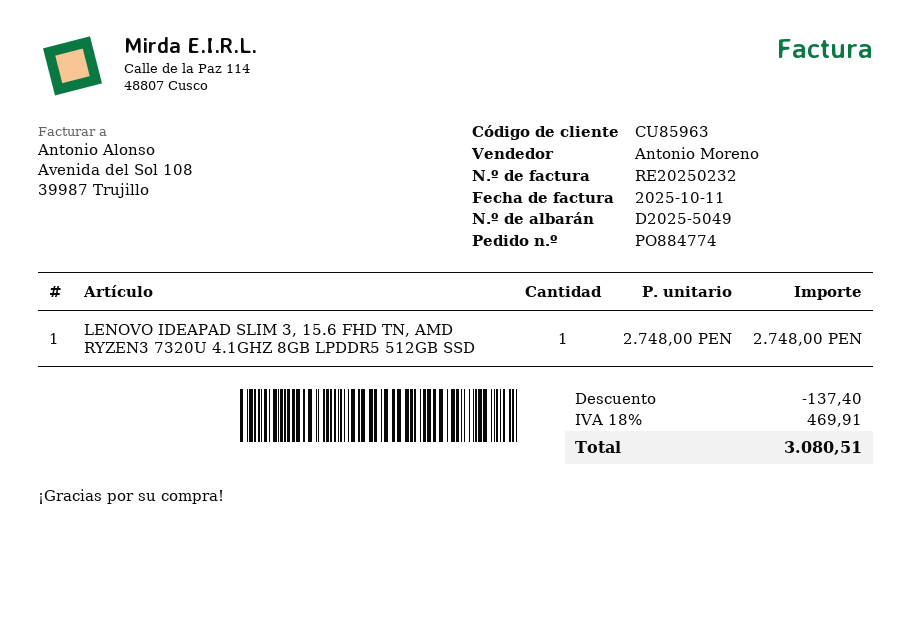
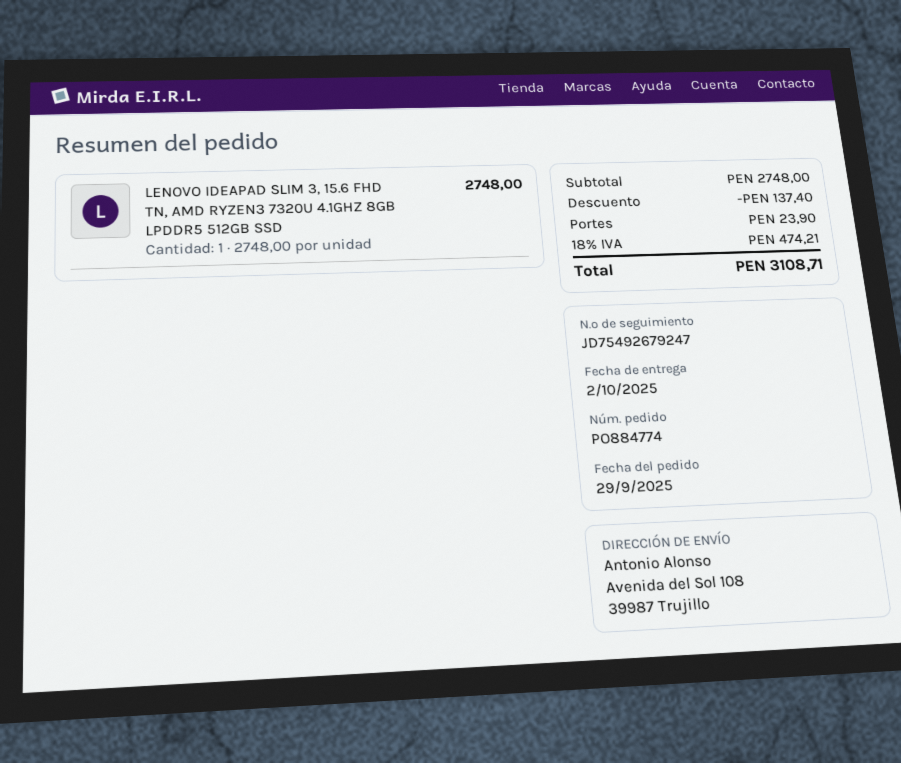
shipping: none -> 23.90
tax: 18% = 469.91 -> 18% = 474.21
total: 3080.51 -> 3108.71

